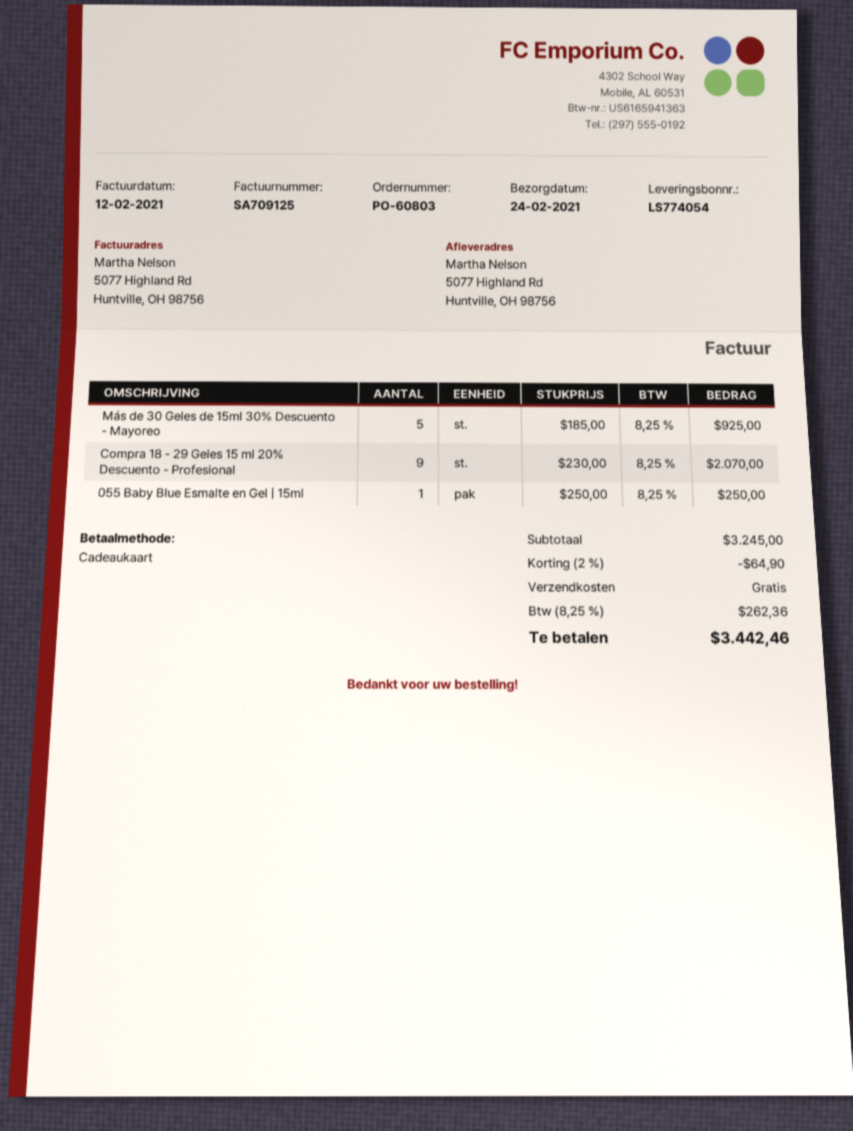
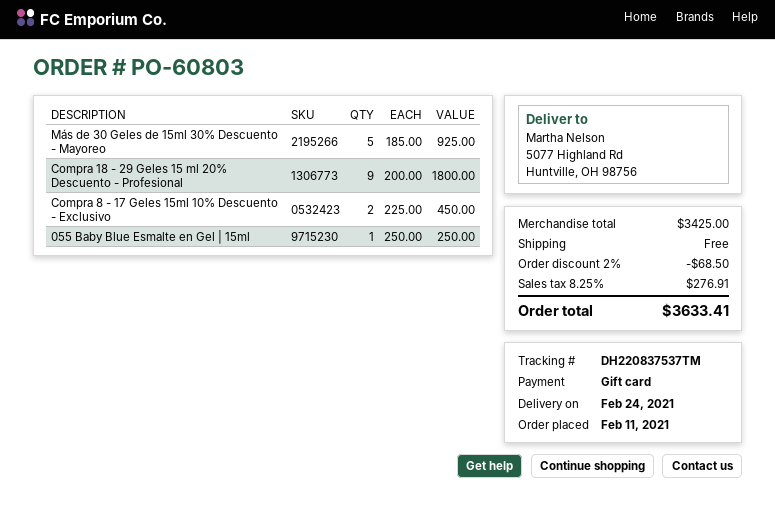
Compra 18 - 29 Geles 15 ml 20% Descuento - Profesional: 9 x 230.00 = 2070.00 -> 9 x 200.00 = 1800.00
Compra 8 - 17 Geles 15ml 10% Descuento - Exclusivo: none -> 2 x 225.00 = 450.00
subtotal: 3245.00 -> 3425.00
discount: 2% = 64.90 -> 2% = 68.50
tax: 8.25% = 262.36 -> 8.25% = 276.91
total: 3442.46 -> 3633.41

